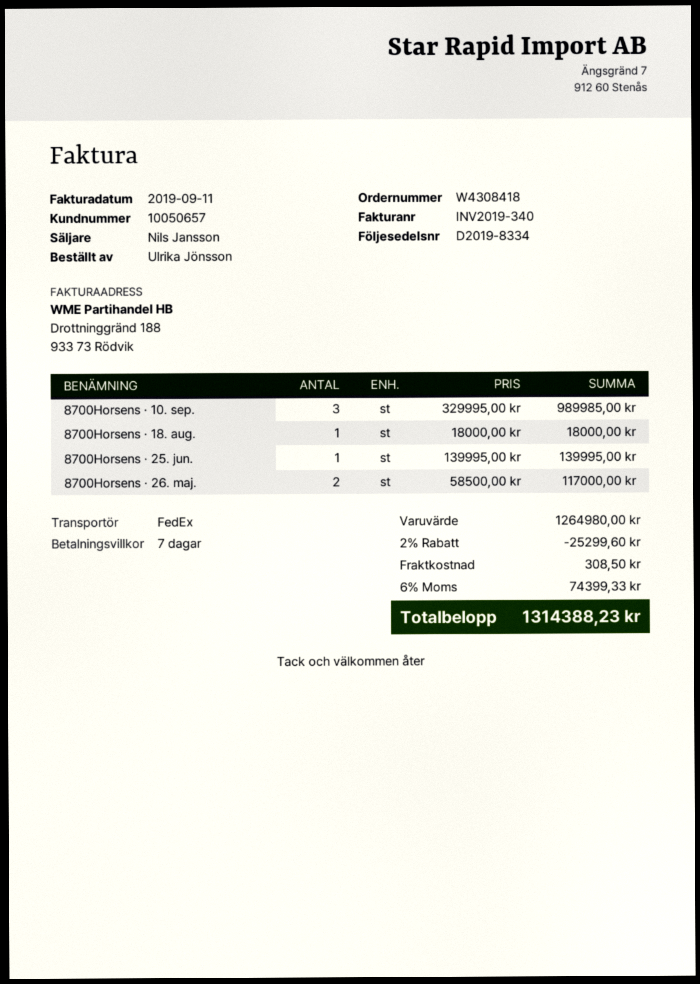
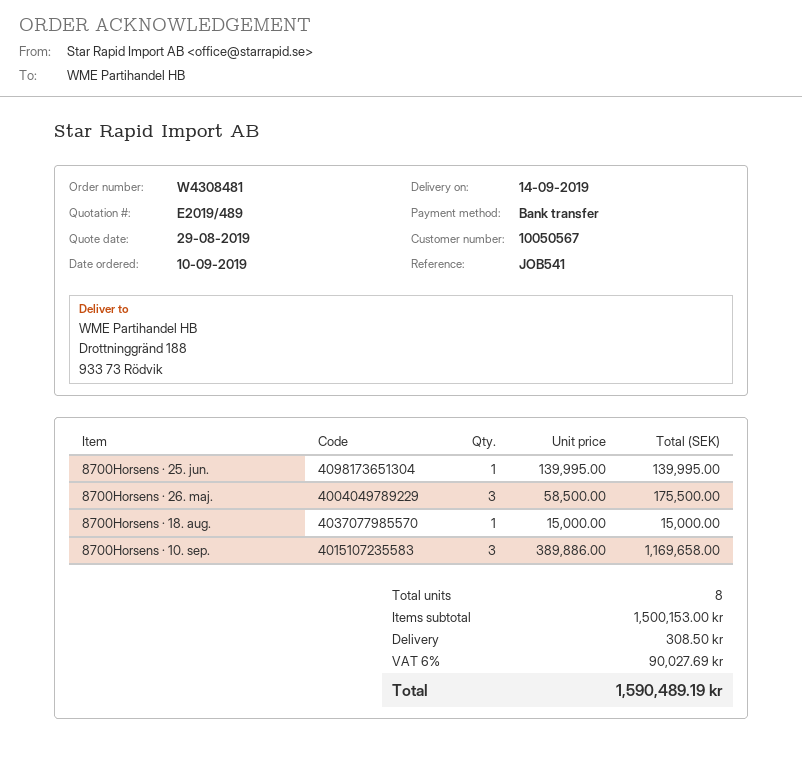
order number: W4308418 -> W4308481
customer number: 10050657 -> 10050567
8700Horsens · 10. sep.: 3 x 329995.00 = 989985.00 -> 3 x 389886.00 = 1169658.00
8700Horsens · 18. aug.: 1 x 18000.00 = 18000.00 -> 1 x 15000.00 = 15000.00
8700Horsens · 26. maj.: 2 x 58500.00 = 117000.00 -> 3 x 58500.00 = 175500.00
subtotal: 1264980.00 -> 1500153.00
discount: 2% = 25299.60 -> none
tax: 6% = 74399.33 -> 6% = 90027.69
total: 1314388.23 -> 1590489.19

